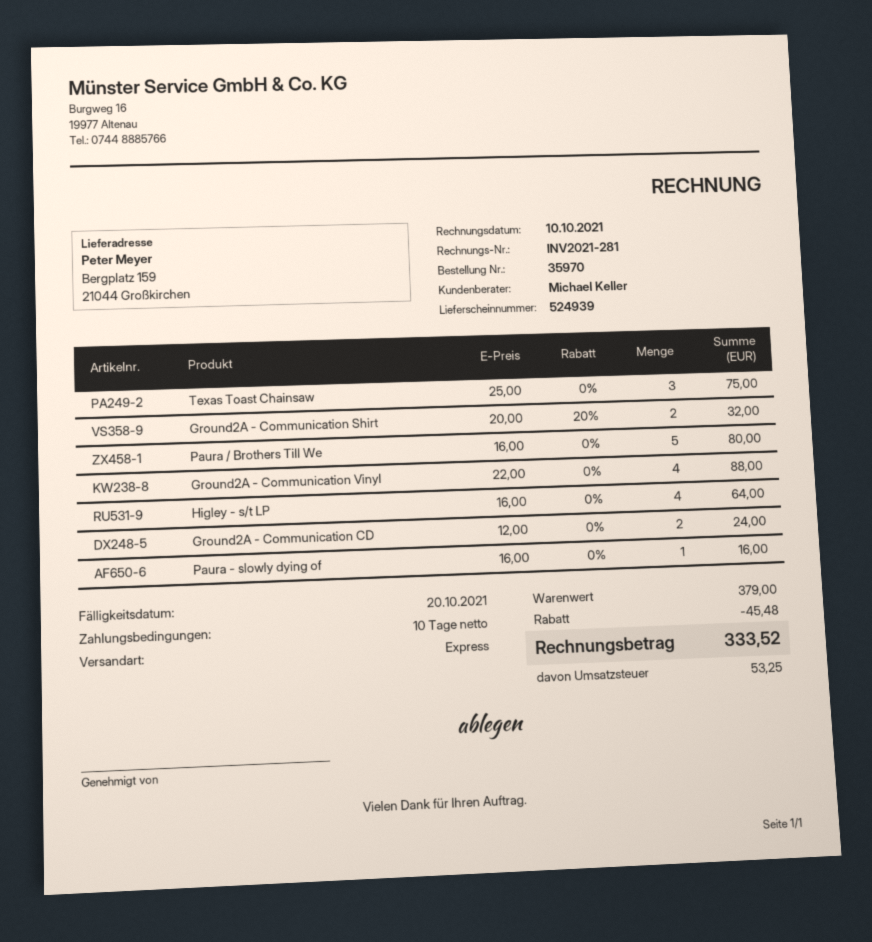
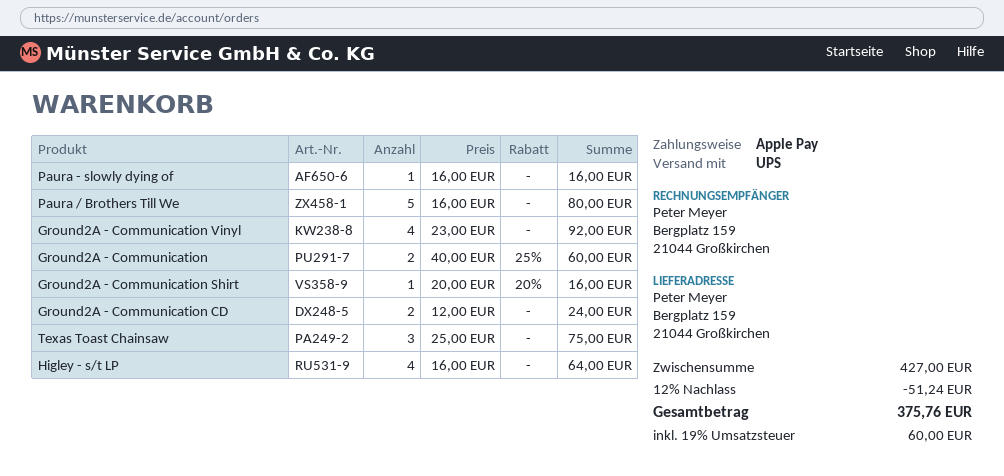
shipping method: express -> UPS
Ground2A - Communication Shirt: 2 x 20.00 - 20% = 32.00 -> 1 x 20.00 - 20% = 16.00
Ground2A - Communication Vinyl: 4 x 22.00 = 88.00 -> 4 x 23.00 = 92.00
Ground2A - Communication: none -> 2 x 40.00 - 25% = 60.00
subtotal: 379.00 -> 427.00
discount: 45.48 -> 51.24
tax: 53.25 -> 60.00
total: 333.52 -> 375.76

